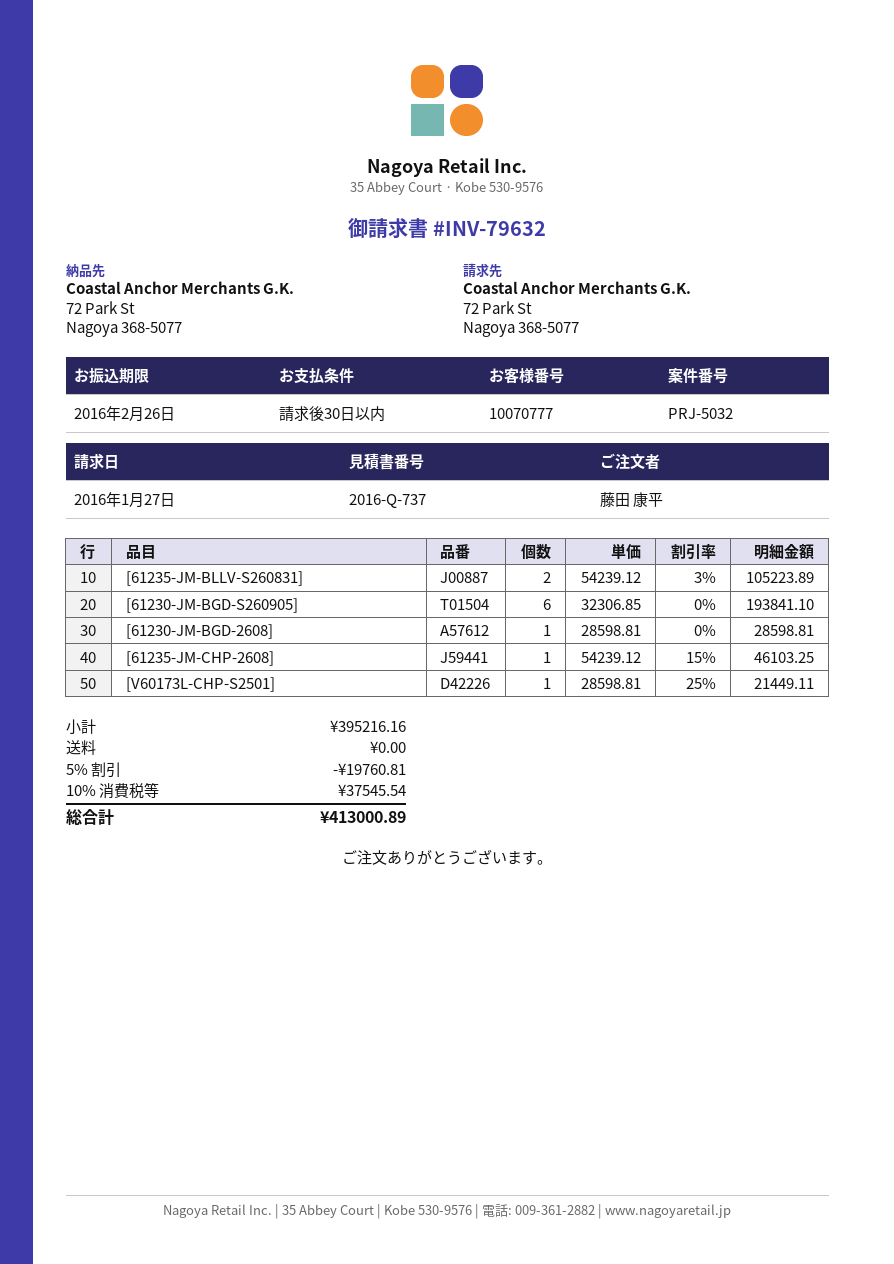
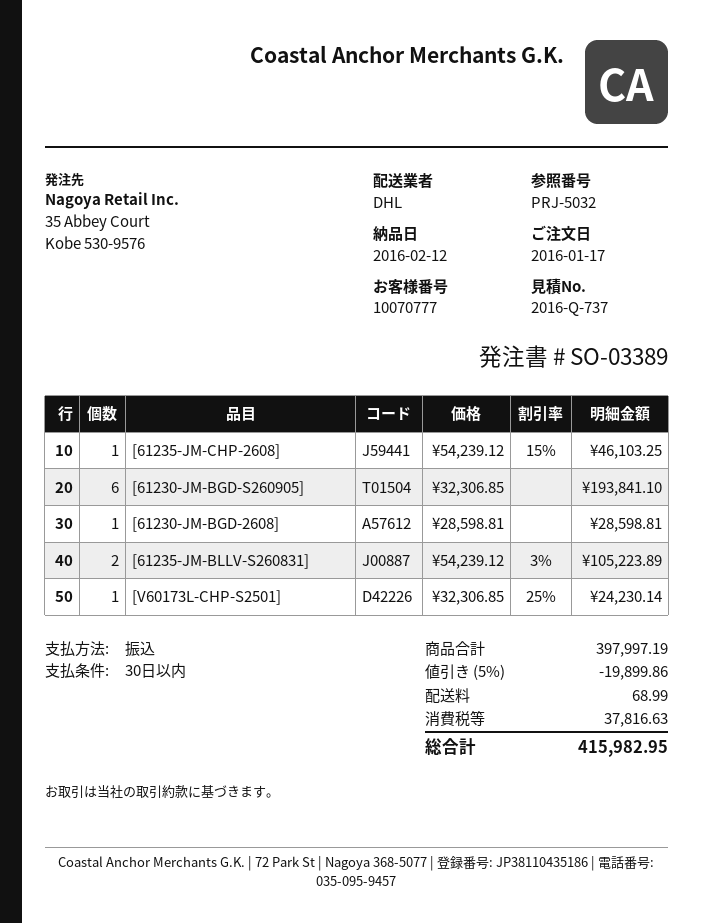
[V60173L-CHP-S2501]: 1 x 28598.81 - 25% = 21449.11 -> 1 x 32306.85 - 25% = 24230.14
subtotal: 395216.16 -> 397997.19
discount: 5% = 19760.81 -> 5% = 19899.86
shipping: 0.00 -> 68.99
tax: 37545.54 -> 37816.63
total: 413000.89 -> 415982.95

